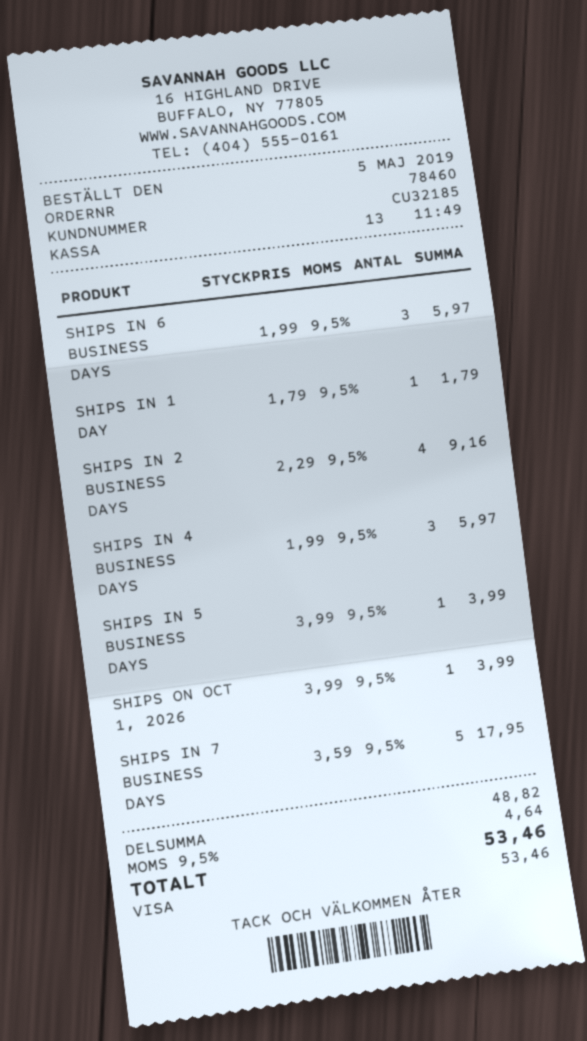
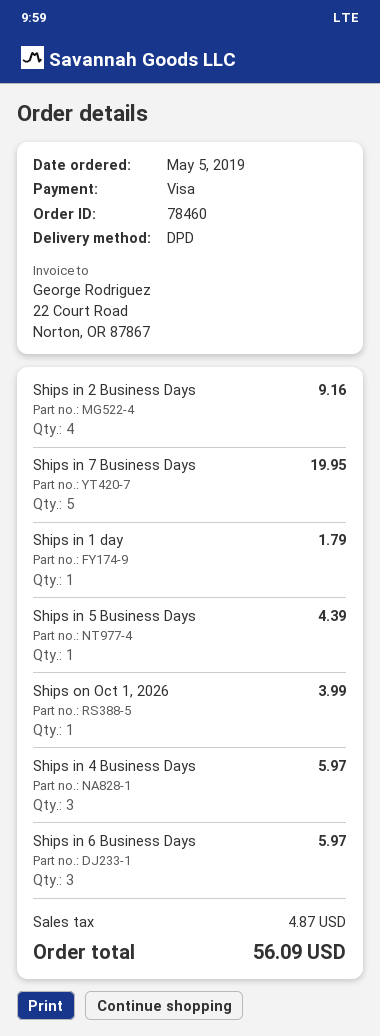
SHIPS IN 5 BUSINESS DAYS: 1 for 3.99 -> 1 for 4.39
SHIPS IN 7 BUSINESS DAYS: 5 for 17.95 -> 5 for 19.95
tax: 4.64 -> 4.87
total: 53.46 -> 56.09

